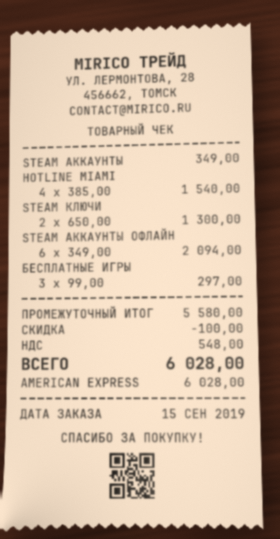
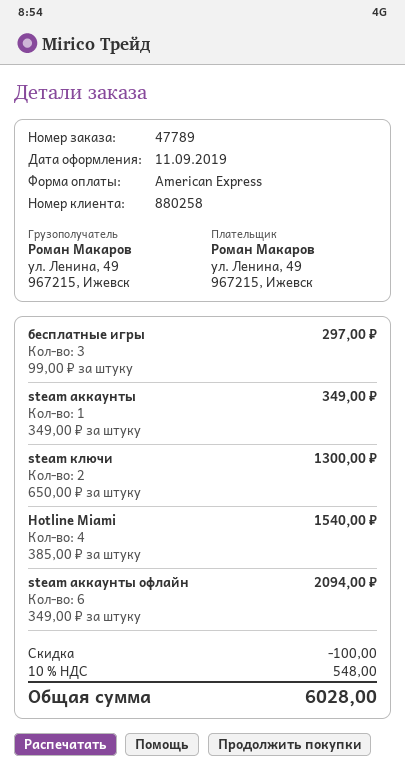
order date: 2019-09-15 -> 2019-09-11

